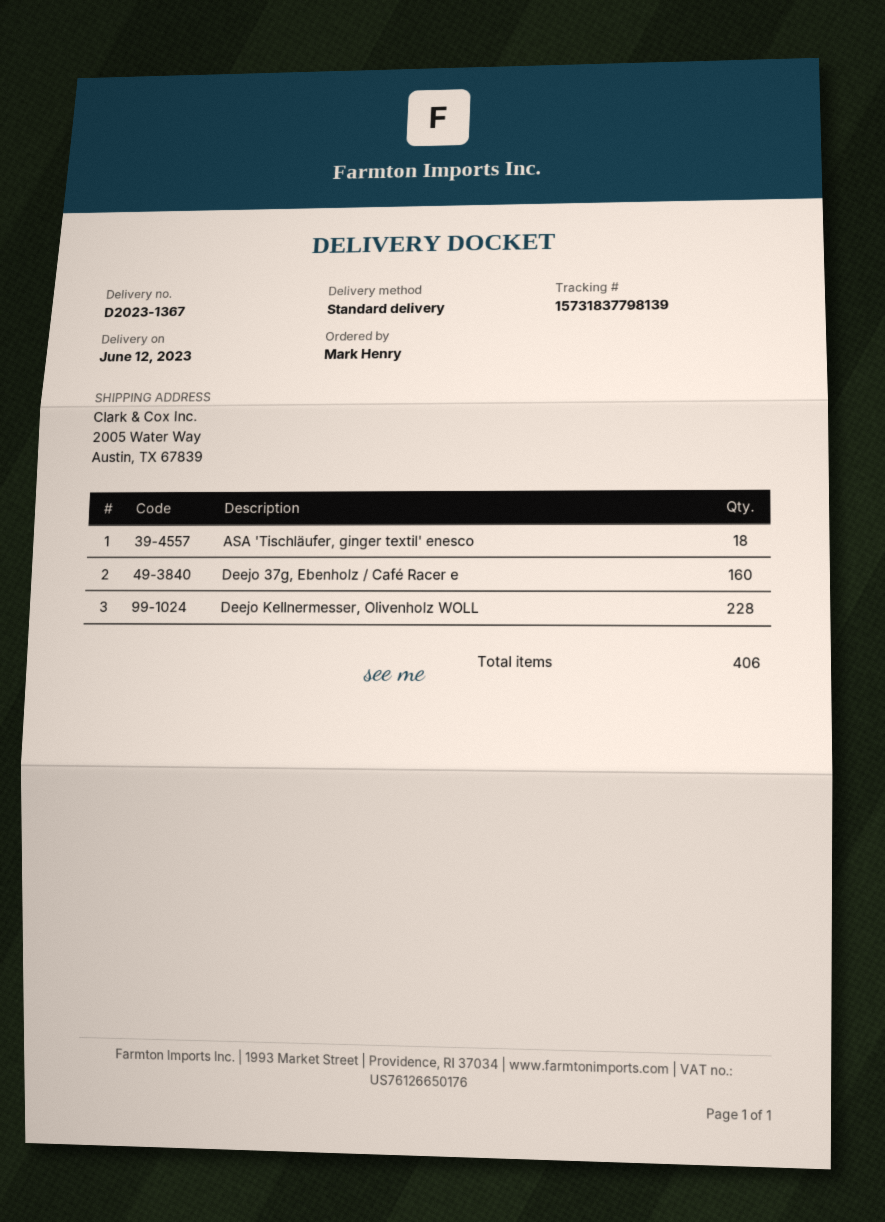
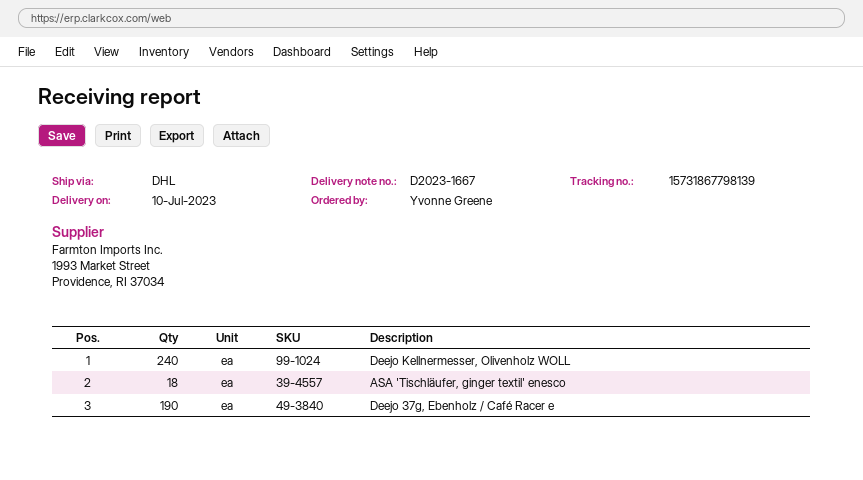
delivery note number: D2023-1367 -> D2023-1667
delivery date: 2023-06-12 -> 2023-07-10
ordered by: Mark Henry -> Yvonne Greene
shipping method: standard -> DHL
tracking number: 15731837798139 -> 15731867798139
Deejo 37g, Ebenholz / Café Racer e: 160 -> 190
Deejo Kellnermesser, Olivenholz WOLL: 228 -> 240

